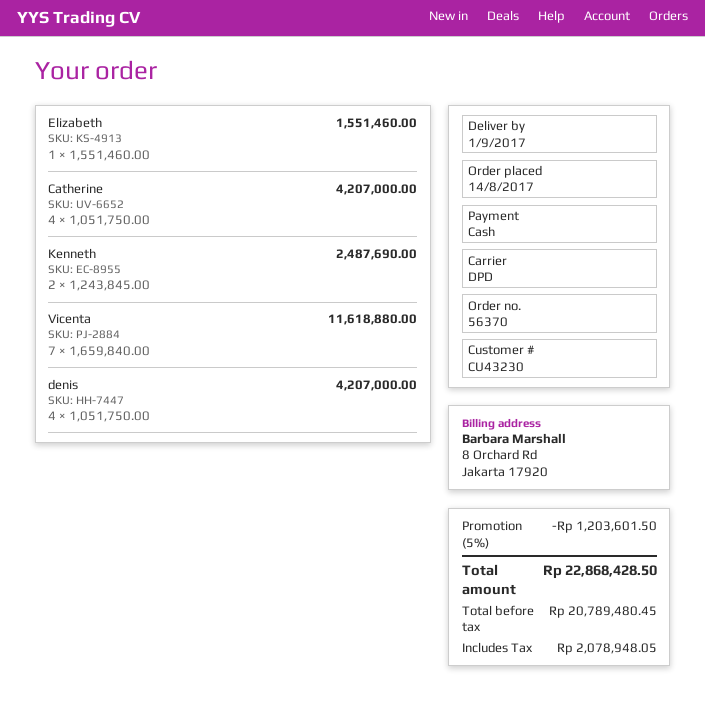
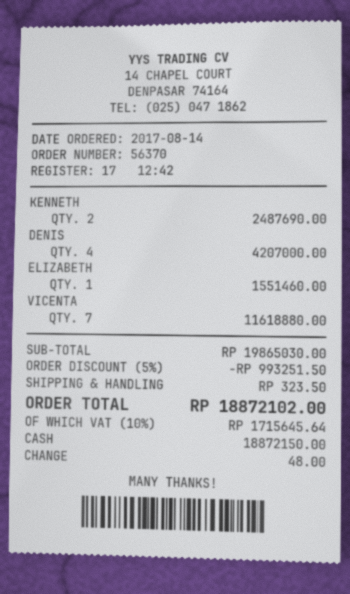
Catherine: 4 for 4207000.00 -> none
discount: 5% = 1203601.50 -> 5% = 993251.50
shipping: none -> 323.50
tax: 2078948.05 -> 1715645.64
total: 22868428.50 -> 18872102.00

